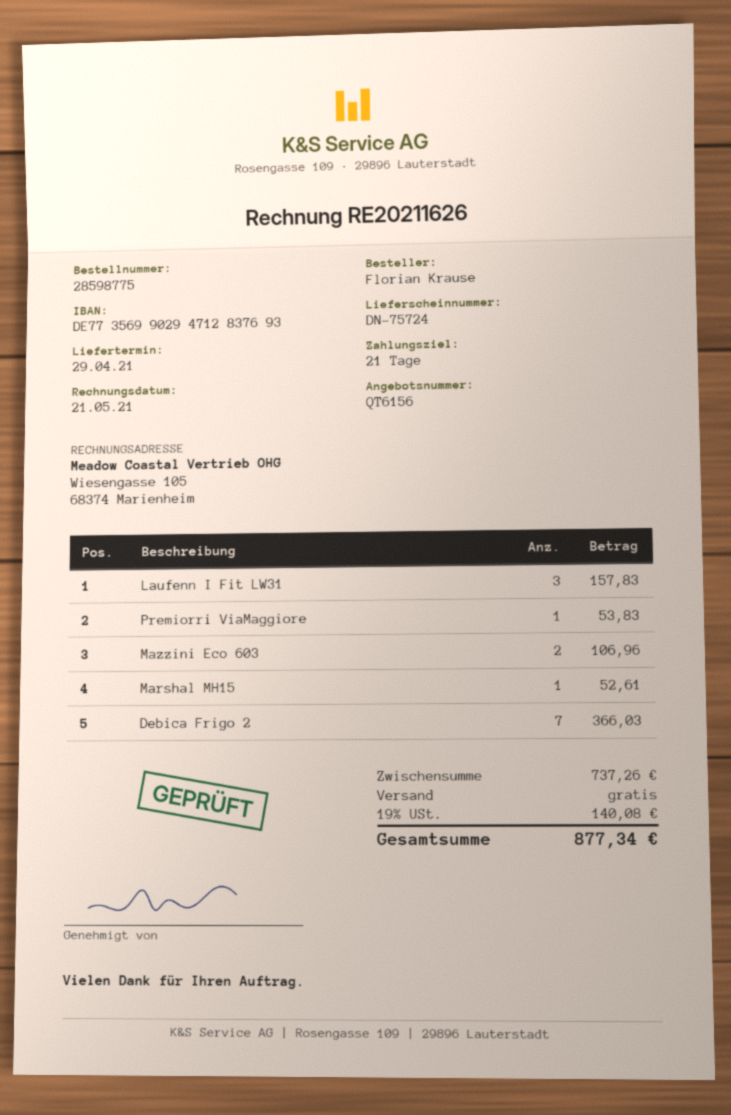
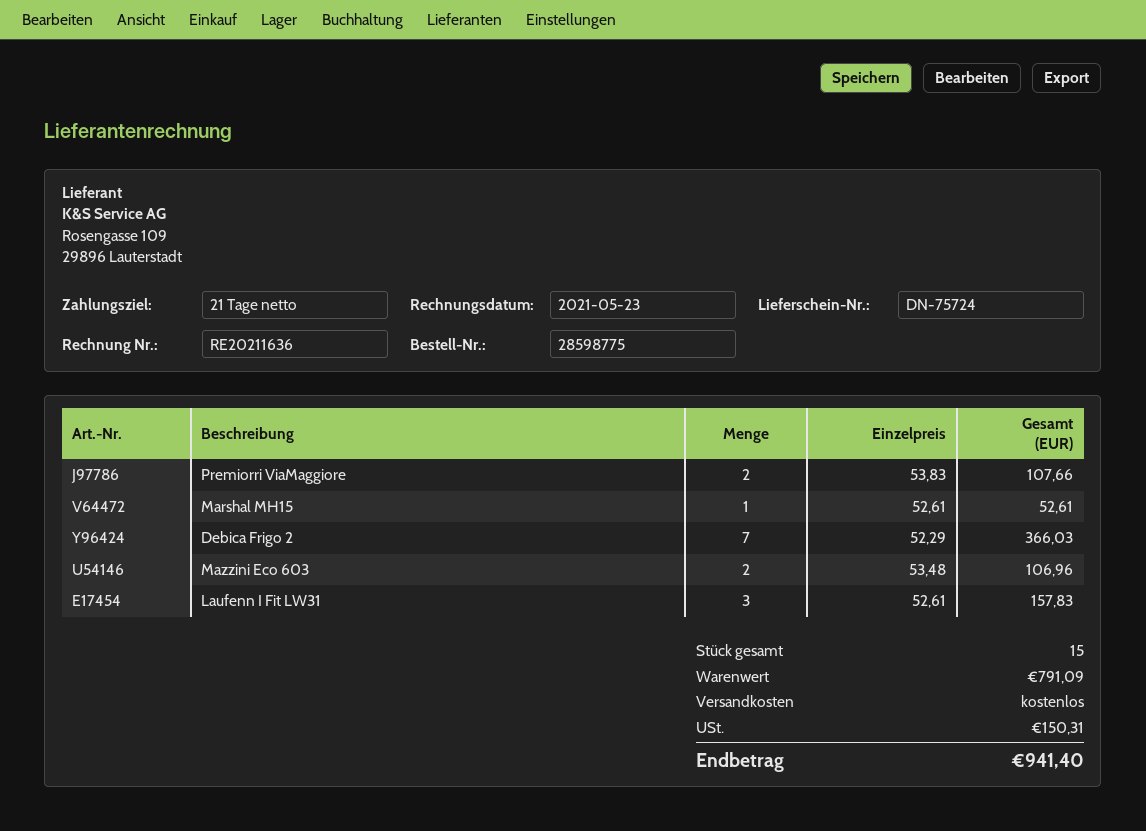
invoice number: RE20211626 -> RE20211636
invoice date: 2021-05-21 -> 2021-05-23
Premiorri ViaMaggiore: 1 for 53.83 -> 2 for 107.66
subtotal: 737.26 -> 791.09
tax: 140.08 -> 150.31
total: 877.34 -> 941.40

